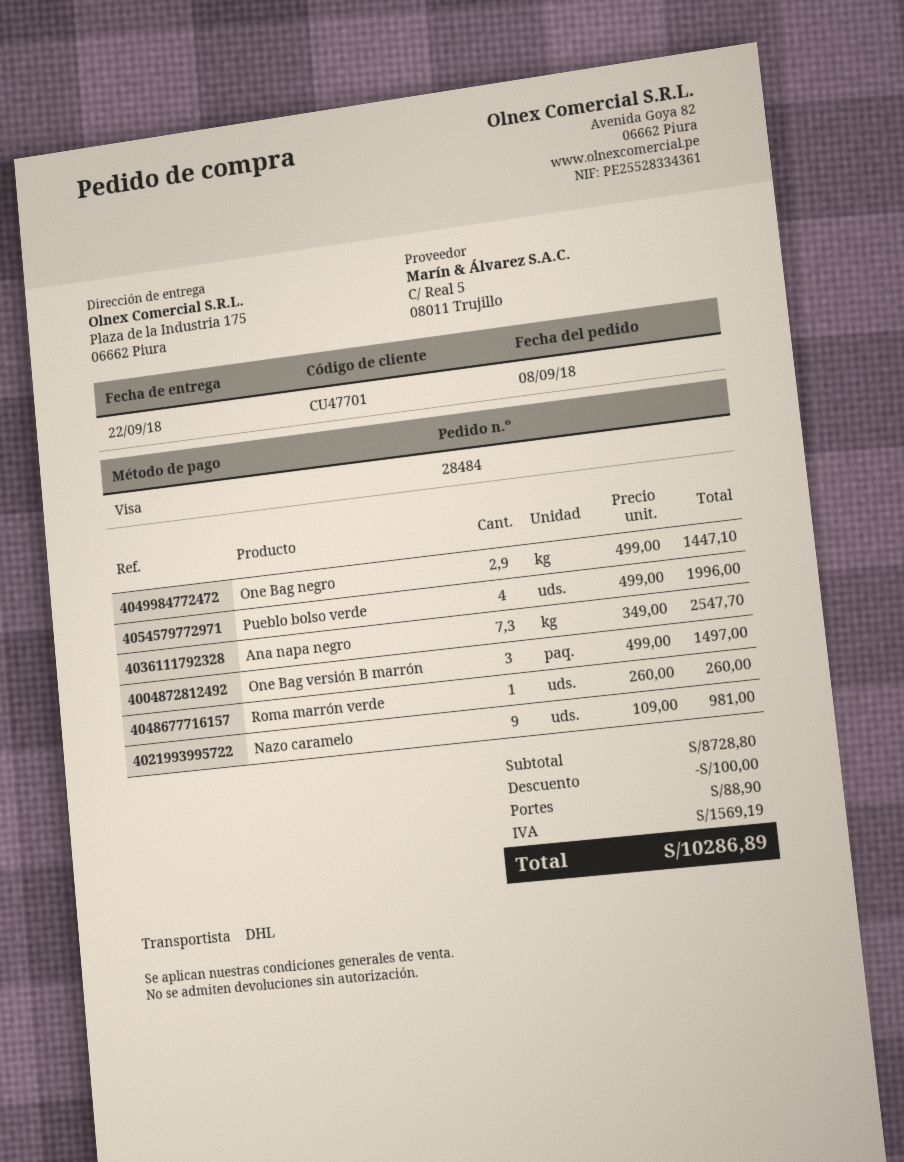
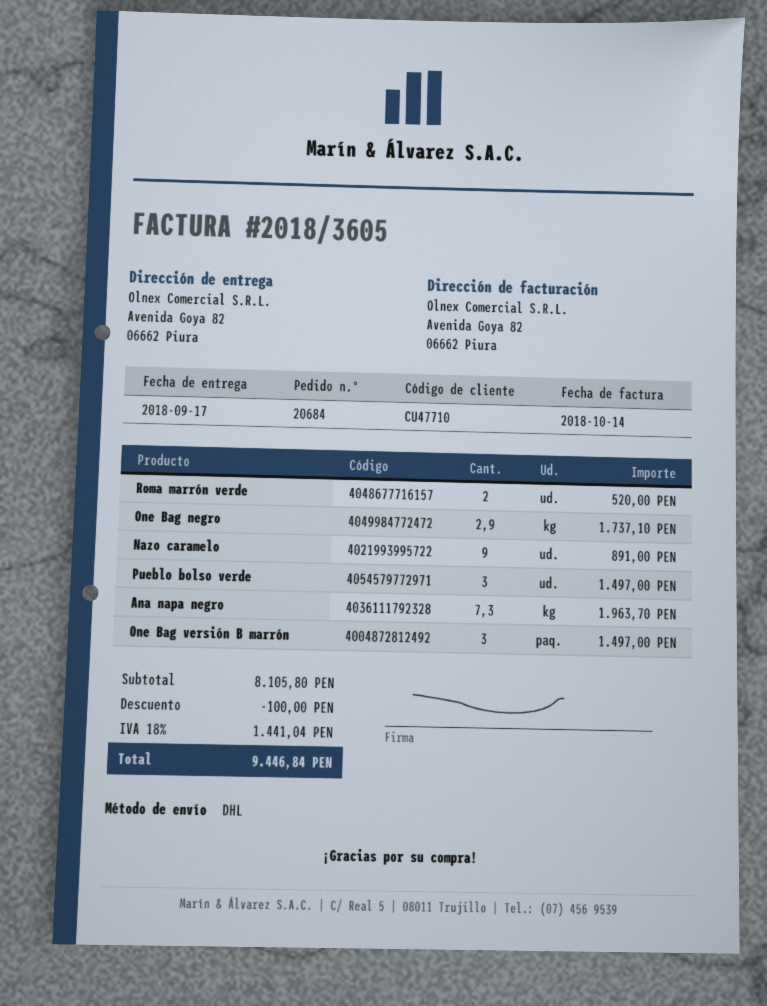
order number: 28484 -> 20684
delivery date: 2018-09-22 -> 2018-09-17
customer number: CU47701 -> CU47710
ship to: Plaza de la Industria 175, 06662 Piura -> Avenida Goya 82, 06662 Piura
One Bag negro: 2.9 for 1447.10 -> 2.9 for 1737.10
Pueblo bolso verde: 4 for 1996.00 -> 3 for 1497.00
Ana napa negro: 7.3 for 2547.70 -> 7.3 for 1963.70
Roma marrón verde: 1 for 260.00 -> 2 for 520.00
Nazo caramelo: 9 for 981.00 -> 9 for 891.00
subtotal: 8728.80 -> 8105.80
shipping: 88.90 -> none
tax: 1569.19 -> 1441.04
total: 10286.89 -> 9446.84

